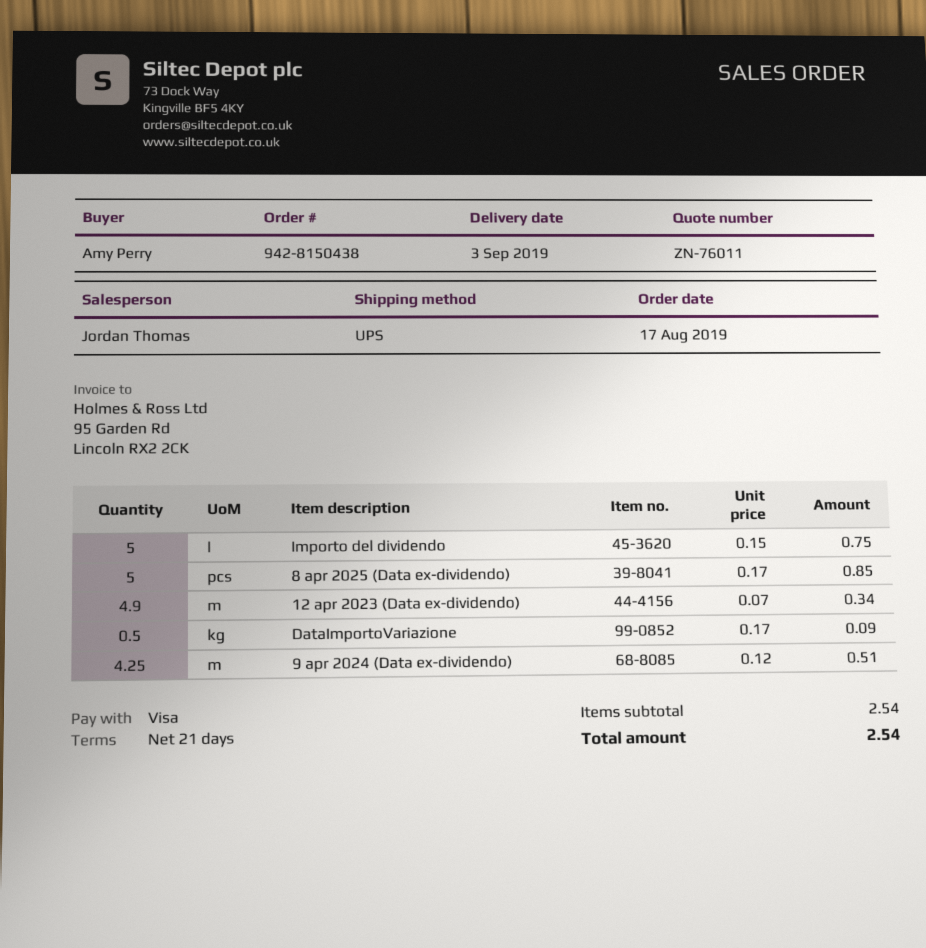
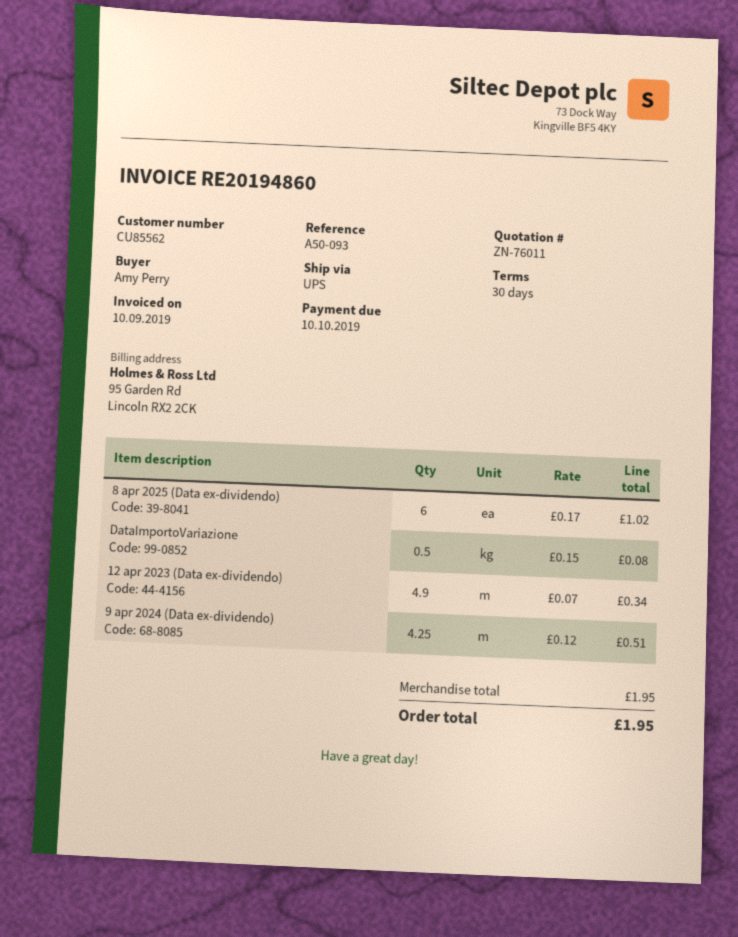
payment terms: 21 days -> 30 days
Importo del dividendo: 5 x 0.15 = 0.75 -> none
8 apr 2025 (Data ex-dividendo): 5 x 0.17 = 0.85 -> 6 x 0.17 = 1.02
DataImportoVariazione: 0.5 x 0.17 = 0.09 -> 0.5 x 0.15 = 0.08
subtotal: 2.54 -> 1.95
total: 2.54 -> 1.95

